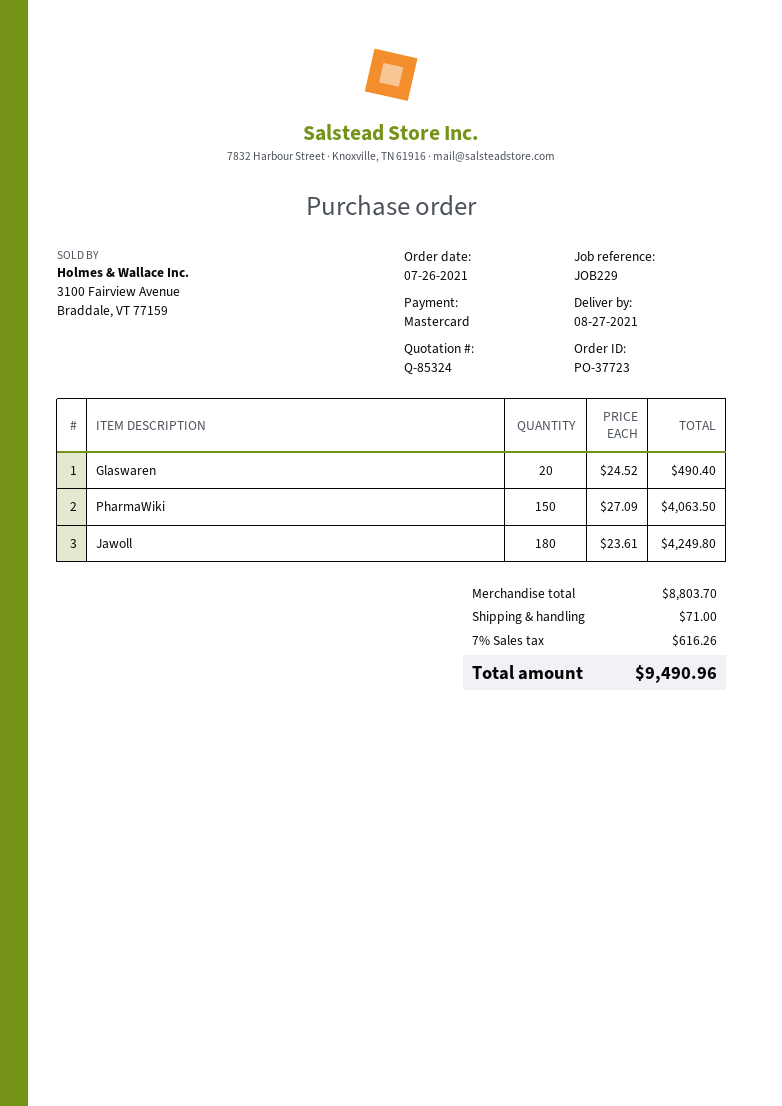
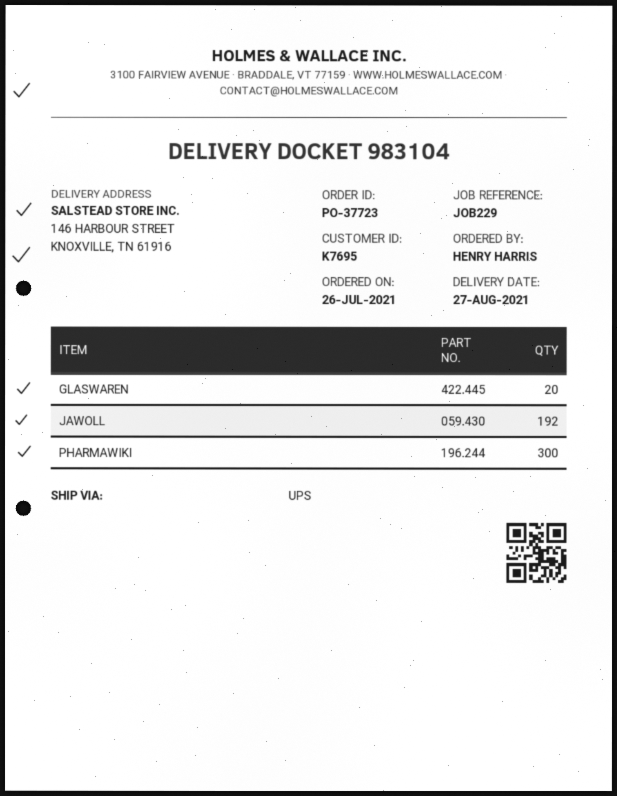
PharmaWiki: 150 -> 300
Jawoll: 180 -> 192

